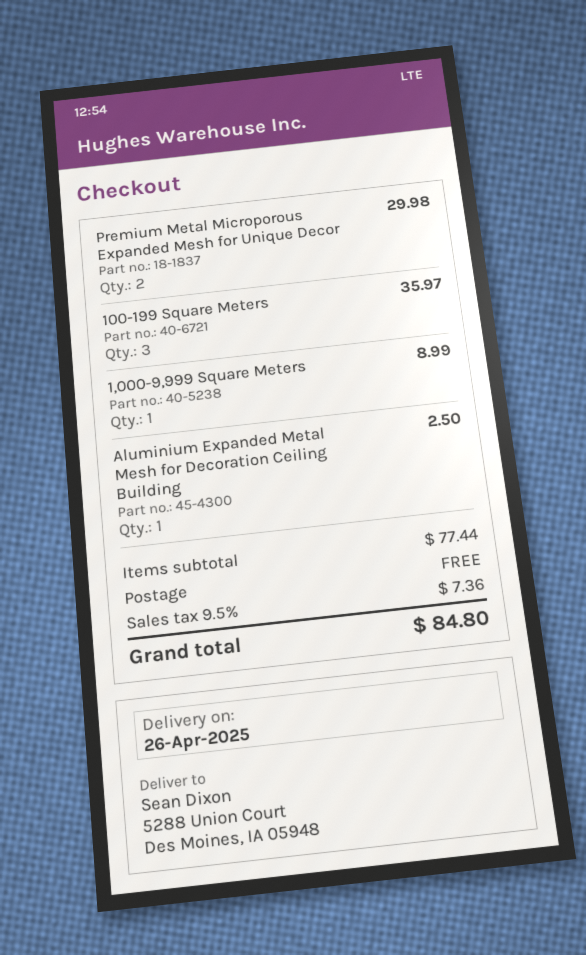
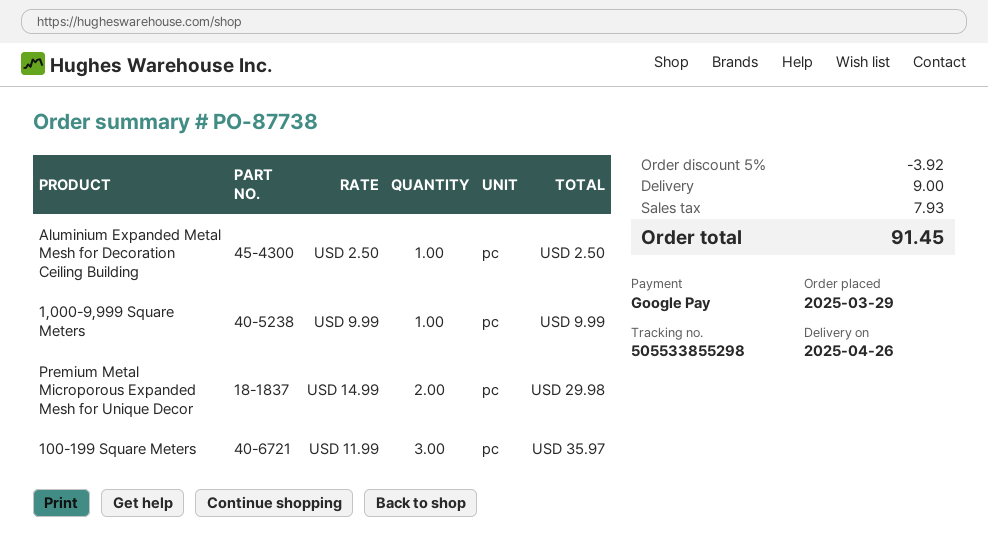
1,000-9,999 Square Meters: 1 for 8.99 -> 1 for 9.99
discount: none -> 5% = 3.92
shipping: 0.00 -> 9.00
tax: 7.36 -> 7.93
total: 84.80 -> 91.45

